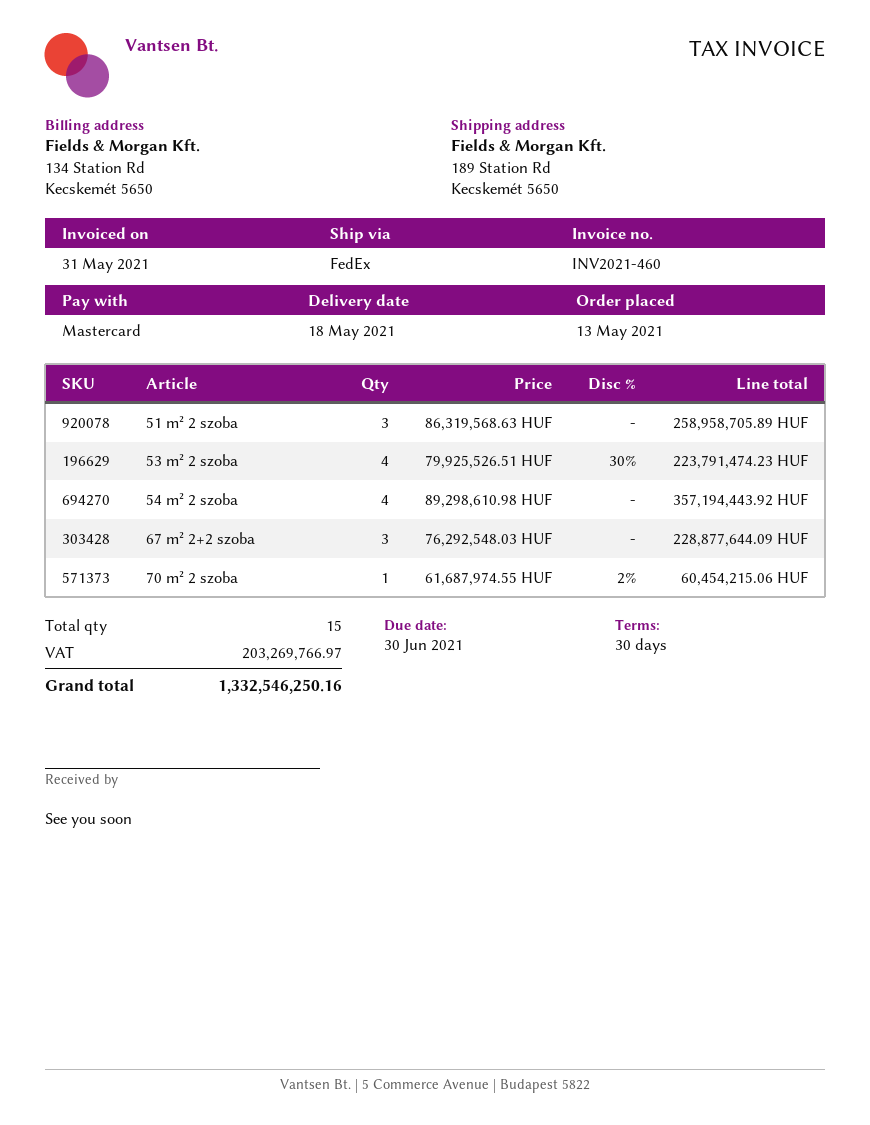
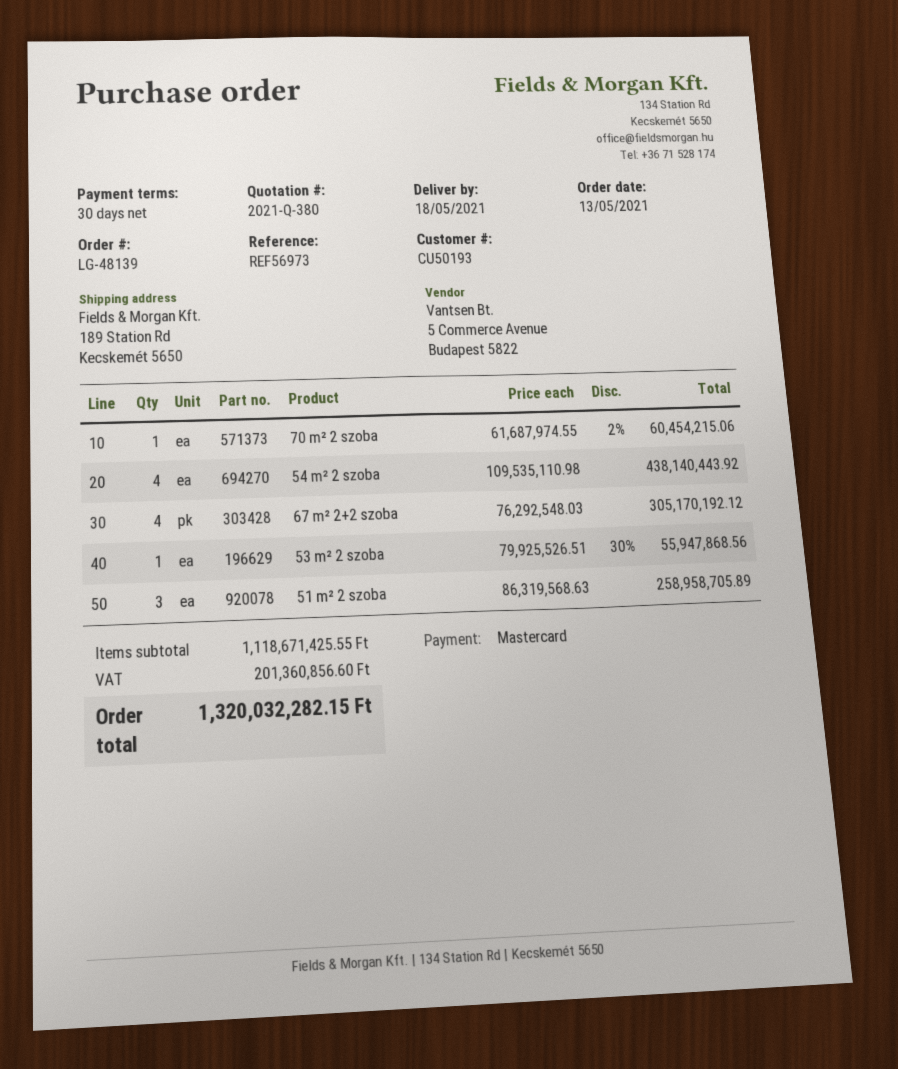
53 m² 2 szoba: 4 x 79925526.51 - 30% = 223791474.23 -> 1 x 79925526.51 - 30% = 55947868.56
54 m² 2 szoba: 4 x 89298610.98 = 357194443.92 -> 4 x 109535110.98 = 438140443.92
67 m² 2+2 szoba: 3 x 76292548.03 = 228877644.09 -> 4 x 76292548.03 = 305170192.12
tax: 203269766.97 -> 201360856.60
total: 1332546250.16 -> 1320032282.15

